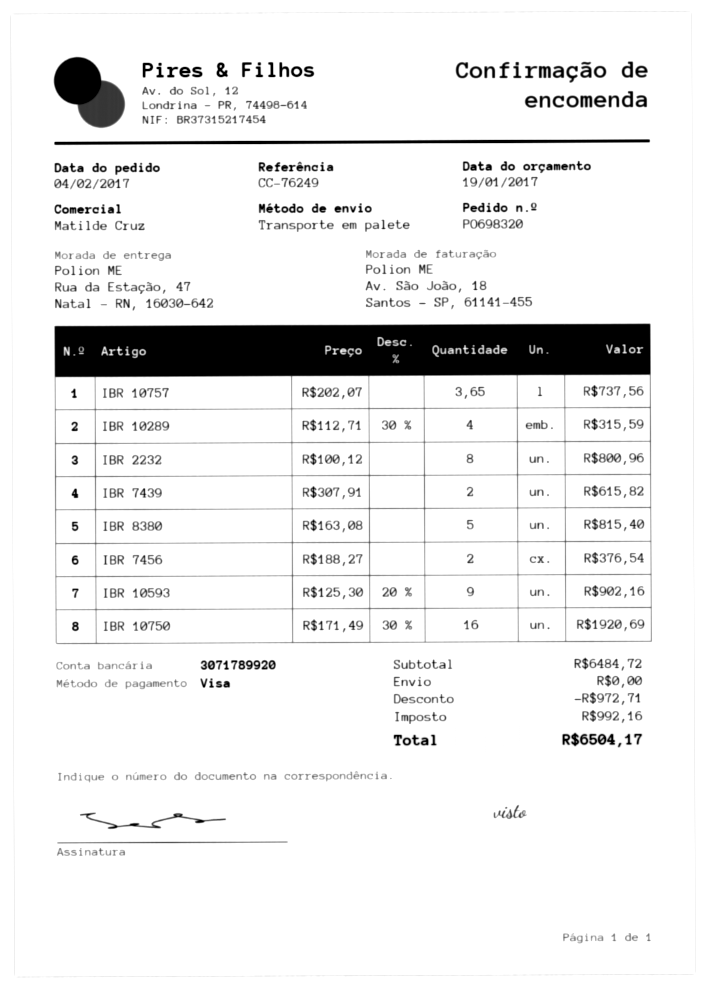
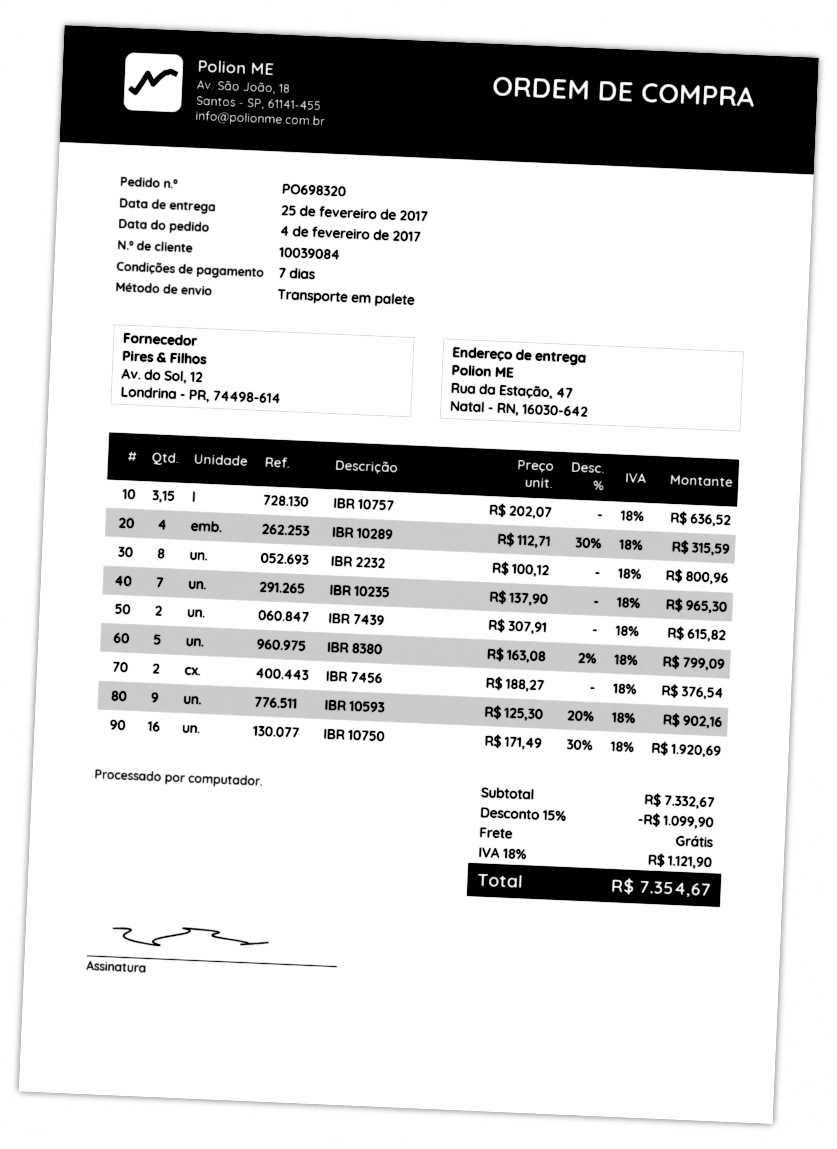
IBR 10757: 3.65 x 202.07 = 737.56 -> 3.15 x 202.07 = 636.52
IBR 8380: 5 x 163.08 = 815.40 -> 5 x 163.08 - 2% = 799.09
IBR 10235: none -> 7 x 137.90 = 965.30
subtotal: 6484.72 -> 7332.67
discount: 972.71 -> 1099.90
tax: 992.16 -> 1121.90
total: 6504.17 -> 7354.67

